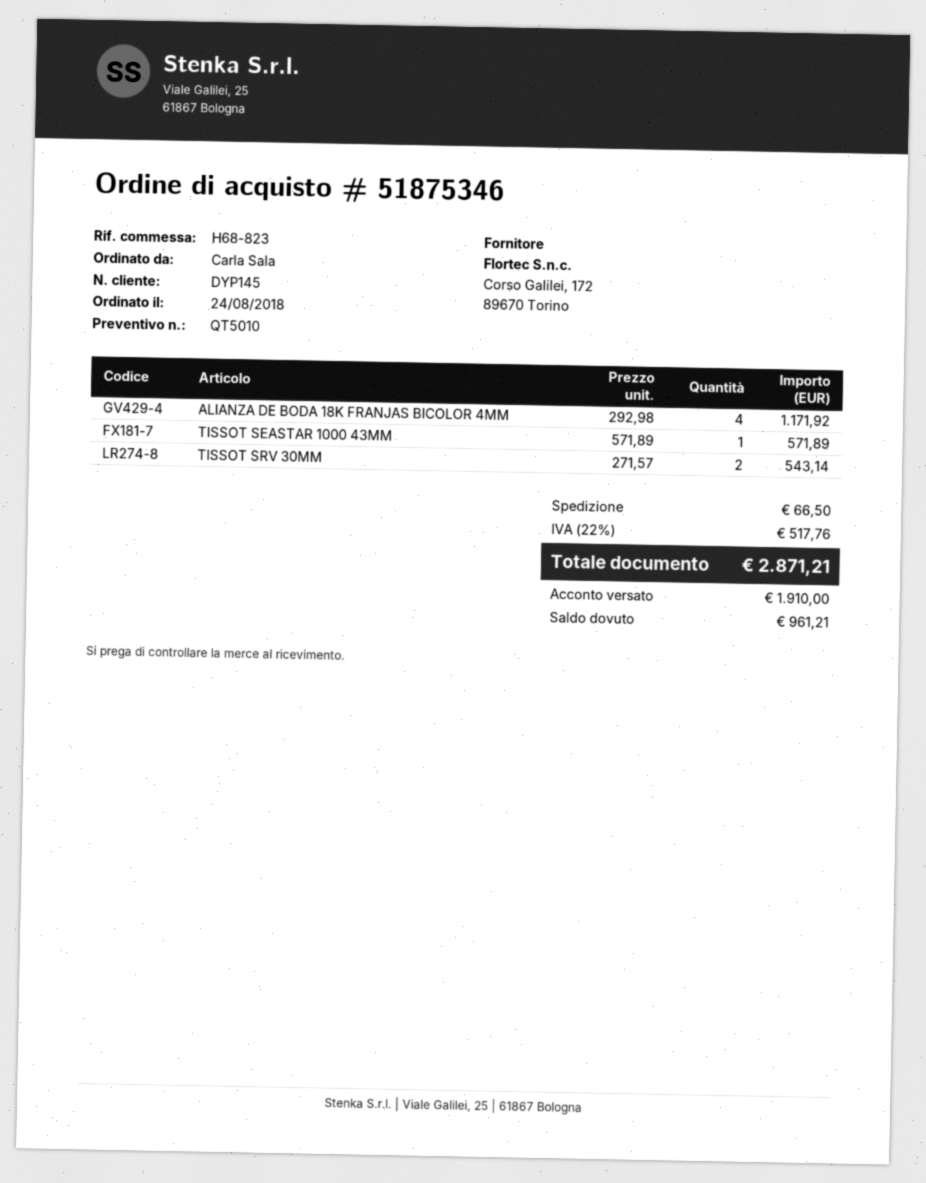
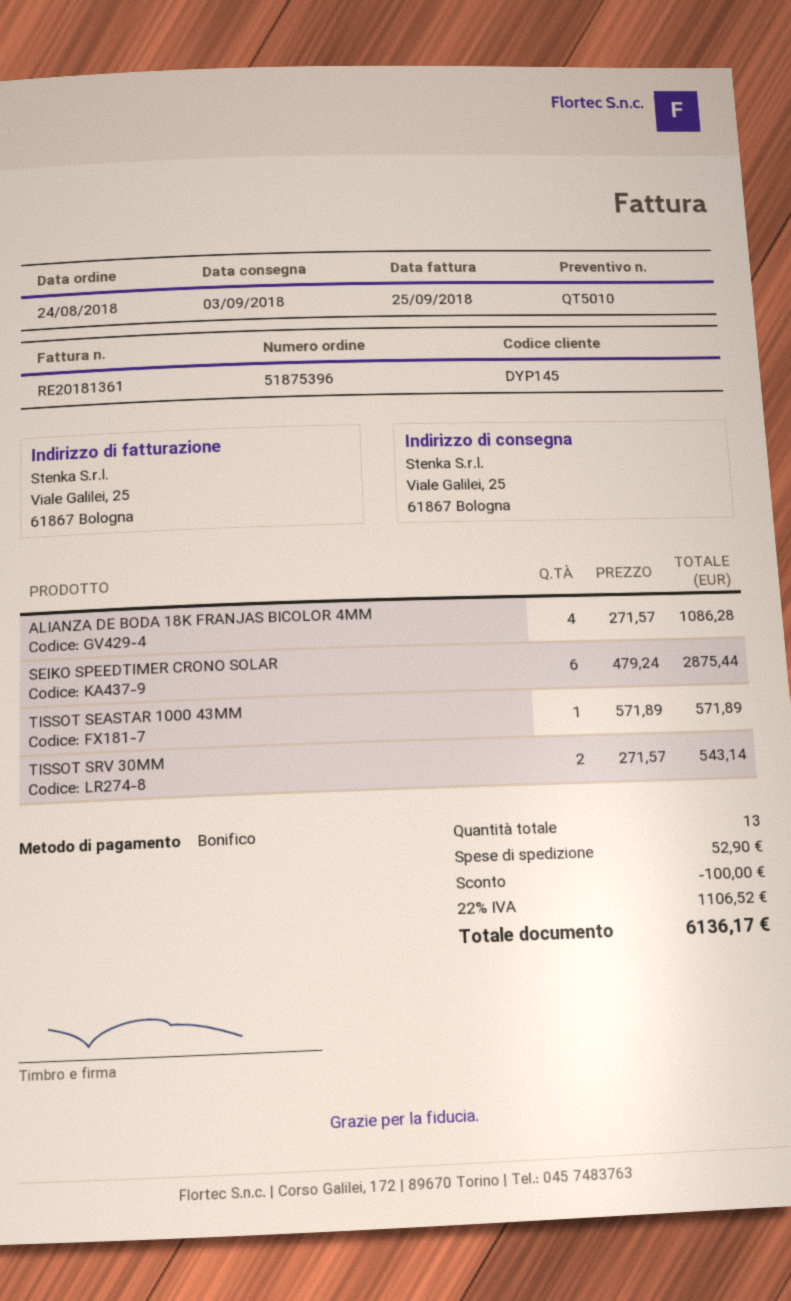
order number: 51875346 -> 51875396
ALIANZA DE BODA 18K FRANJAS BICOLOR 4MM: 4 x 292.98 = 1171.92 -> 4 x 271.57 = 1086.28
SEIKO SPEEDTIMER CRONO SOLAR: none -> 6 x 479.24 = 2875.44
discount: none -> 100.00
shipping: 66.50 -> 52.90
tax: 22% = 517.76 -> 22% = 1106.52
total: 2871.21 -> 6136.17

